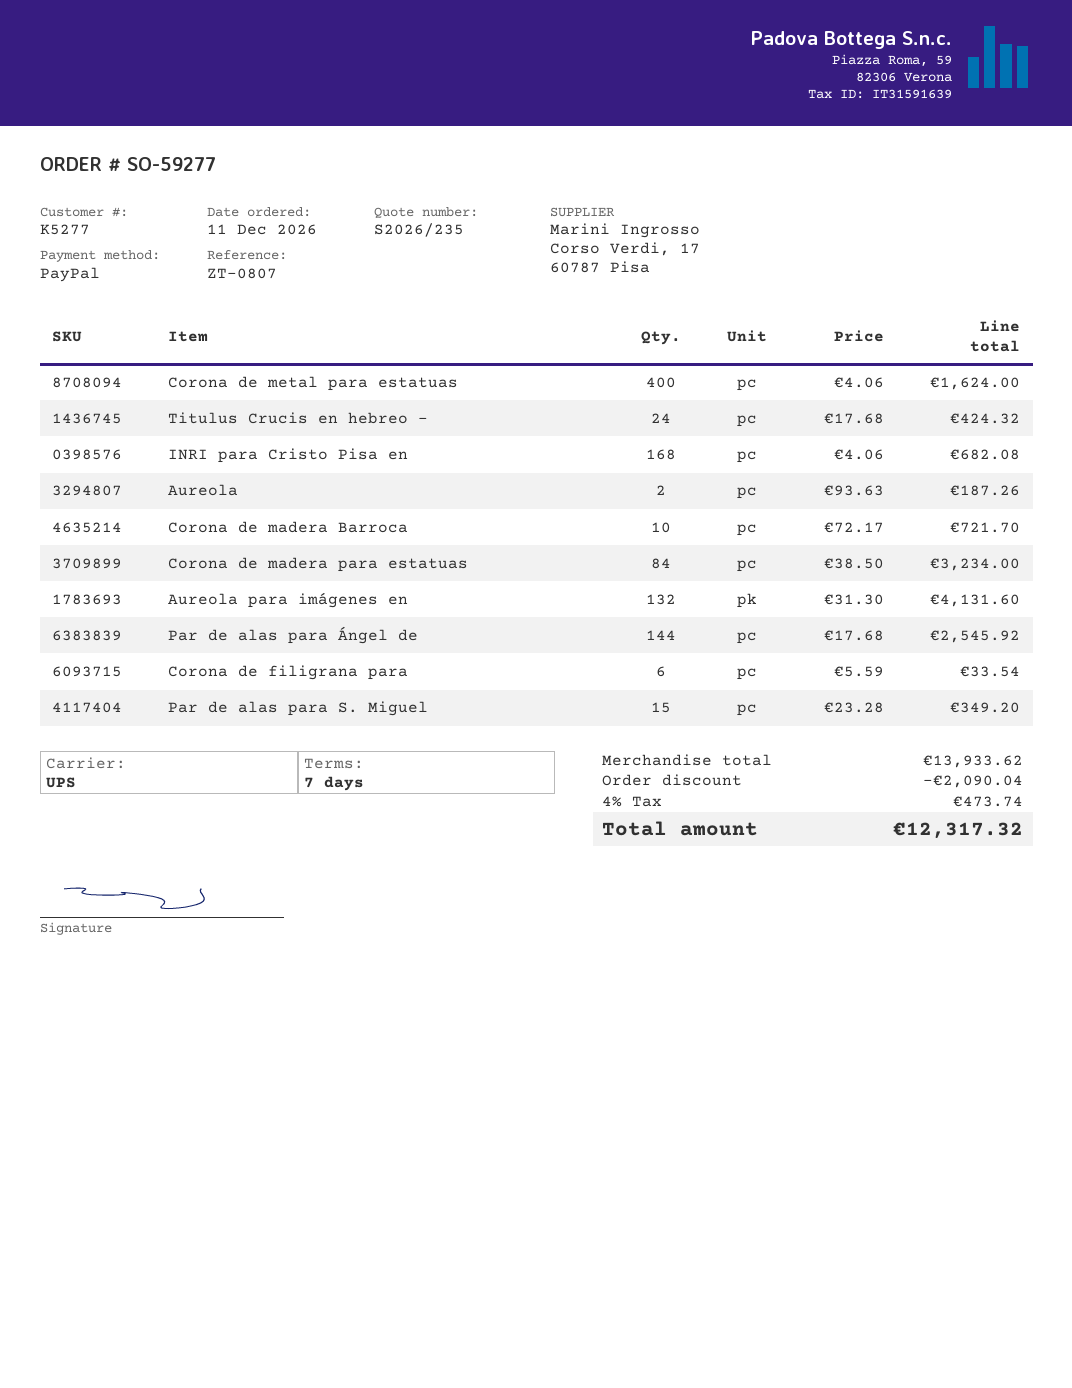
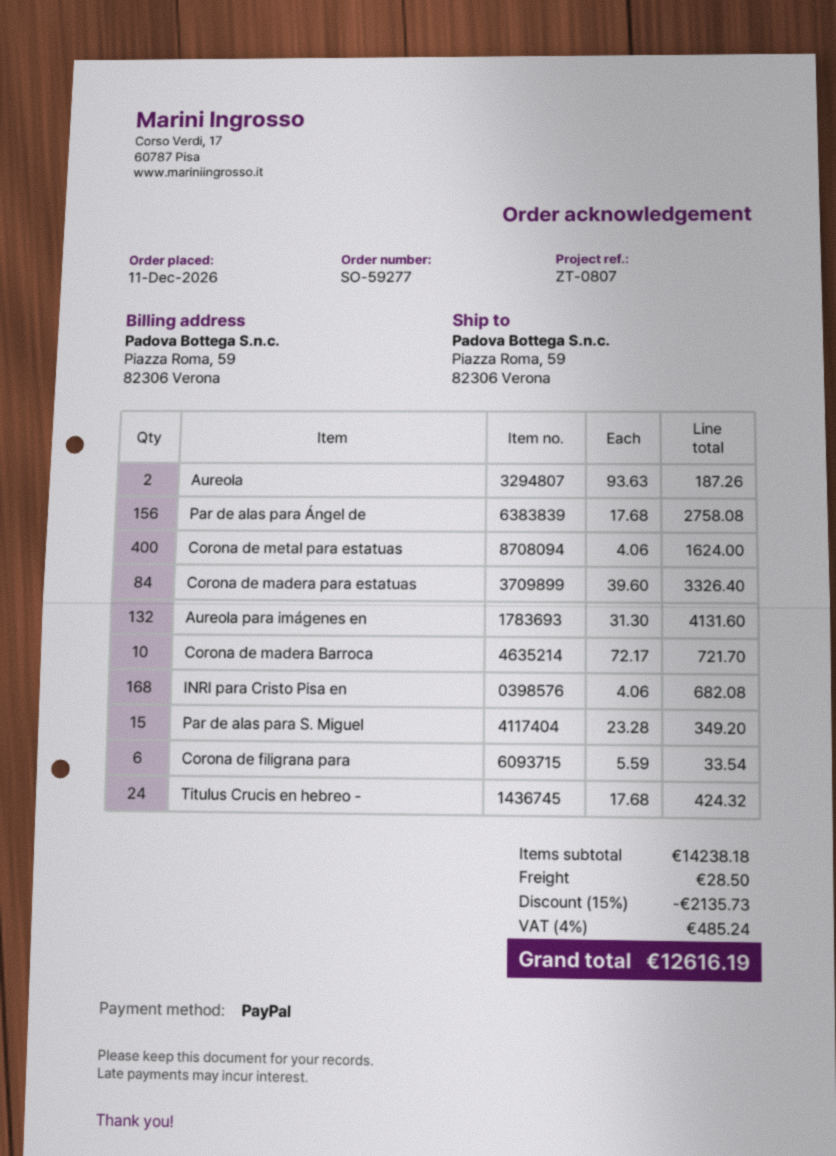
Corona de madera para estatuas: 84 x 38.50 = 3234.00 -> 84 x 39.60 = 3326.40
Par de alas para Ángel de: 144 x 17.68 = 2545.92 -> 156 x 17.68 = 2758.08
subtotal: 13933.62 -> 14238.18
discount: 2090.04 -> 2135.73
shipping: none -> 28.50
tax: 4% = 473.74 -> 4% = 485.24
total: 12317.32 -> 12616.19

